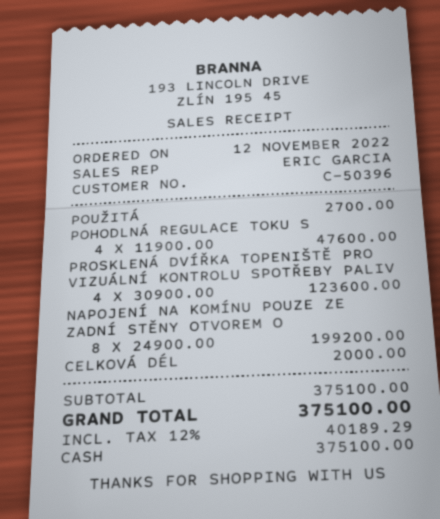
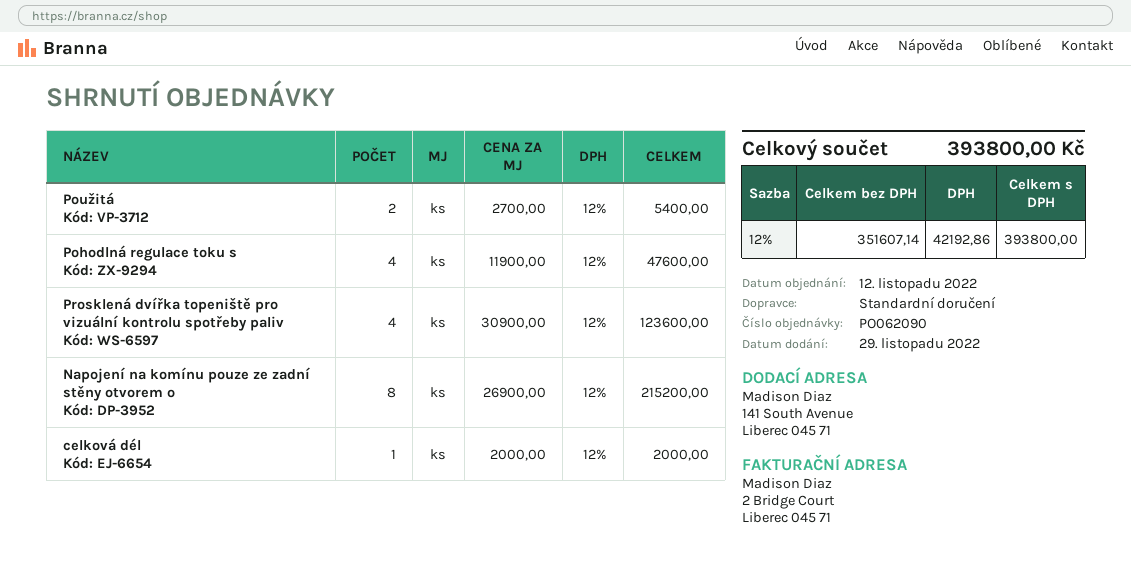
POUŽITÁ: 1 x 2700.00 = 2700.00 -> 2 x 2700.00 = 5400.00
NAPOJENÍ NA KOMÍNU POUZE ZE ZADNÍ STĚNY OTVOREM O: 8 x 24900.00 = 199200.00 -> 8 x 26900.00 = 215200.00
tax: 12% = 40189.29 -> 12% = 42192.86
total: 375100.00 -> 393800.00

